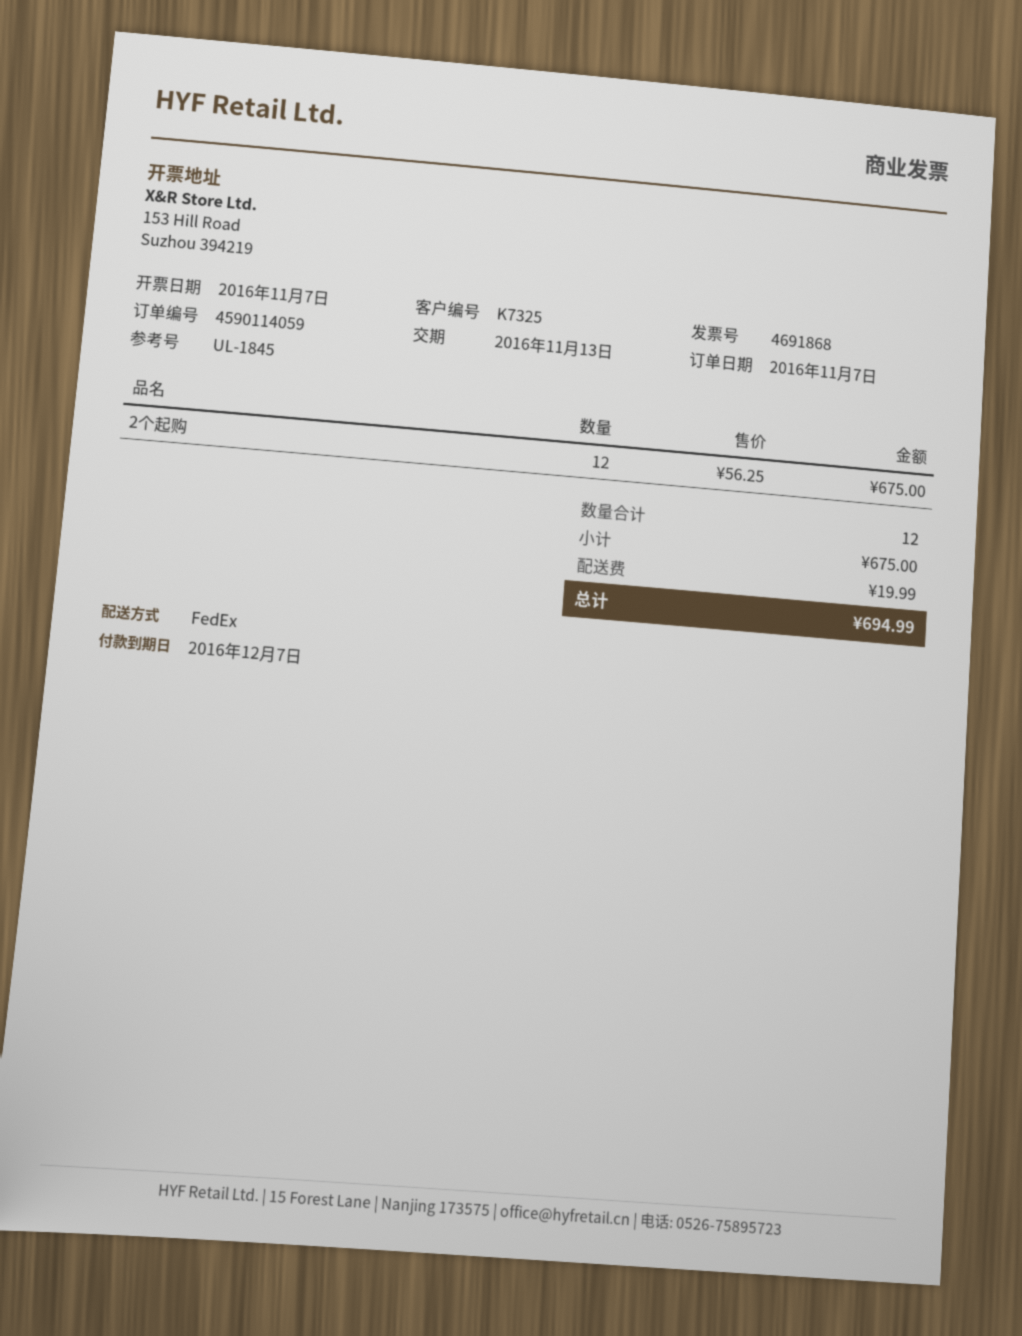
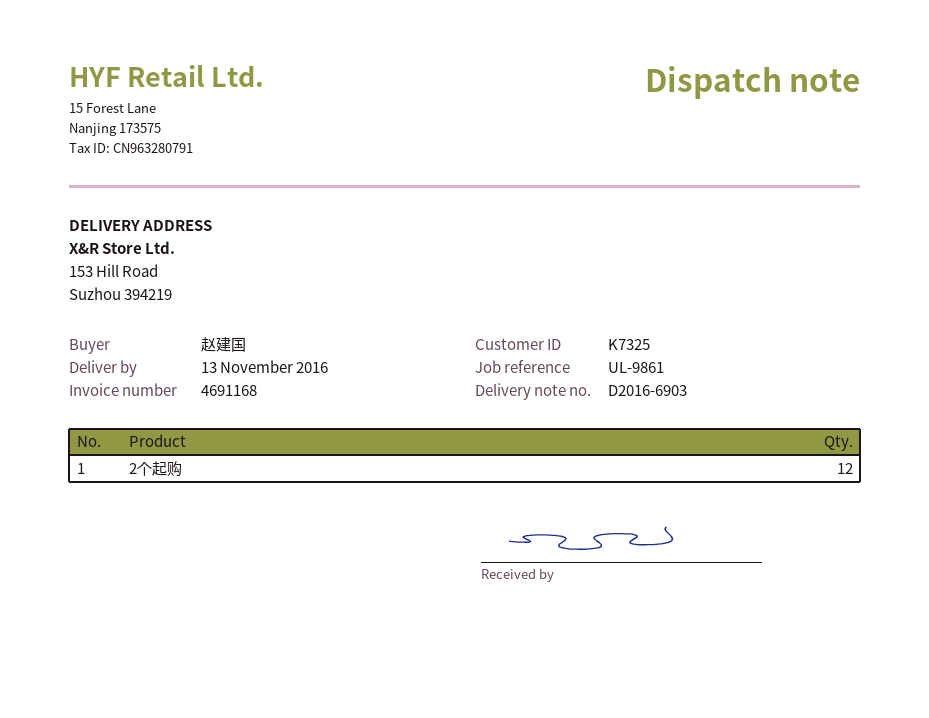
invoice number: 4691868 -> 4691168
reference: UL-1845 -> UL-9861

